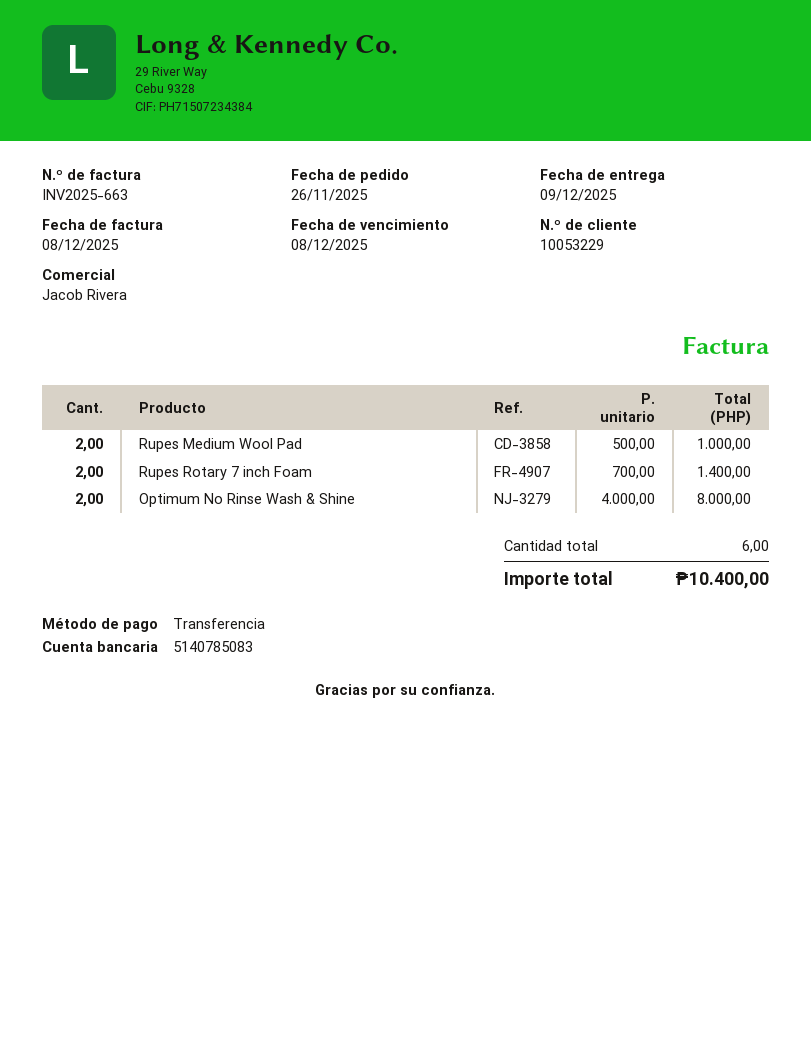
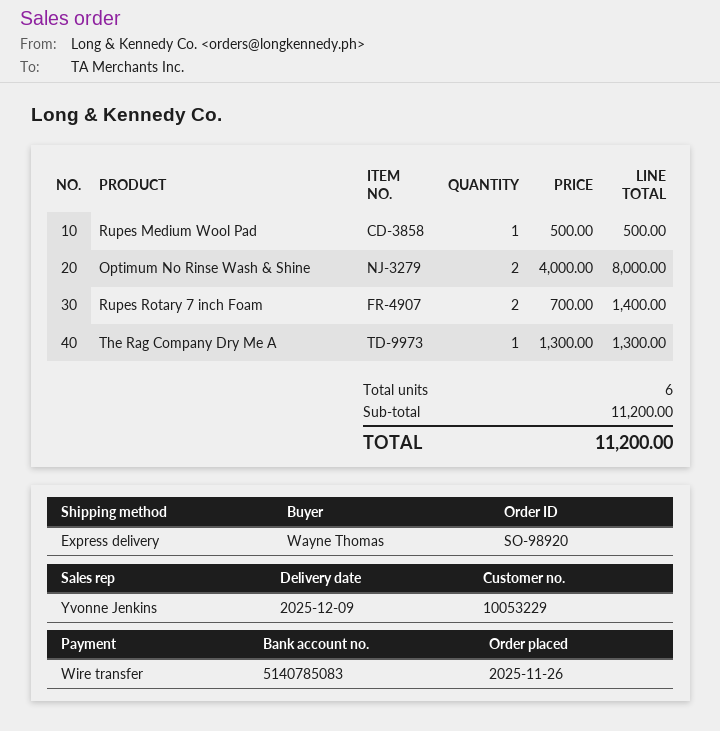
sales rep: Jacob Rivera -> Yvonne Jenkins
Rupes Medium Wool Pad: 2 x 500.00 = 1000.00 -> 1 x 500.00 = 500.00
The Rag Company Dry Me A: none -> 1 x 1300.00 = 1300.00
total: 10400.00 -> 11200.00

